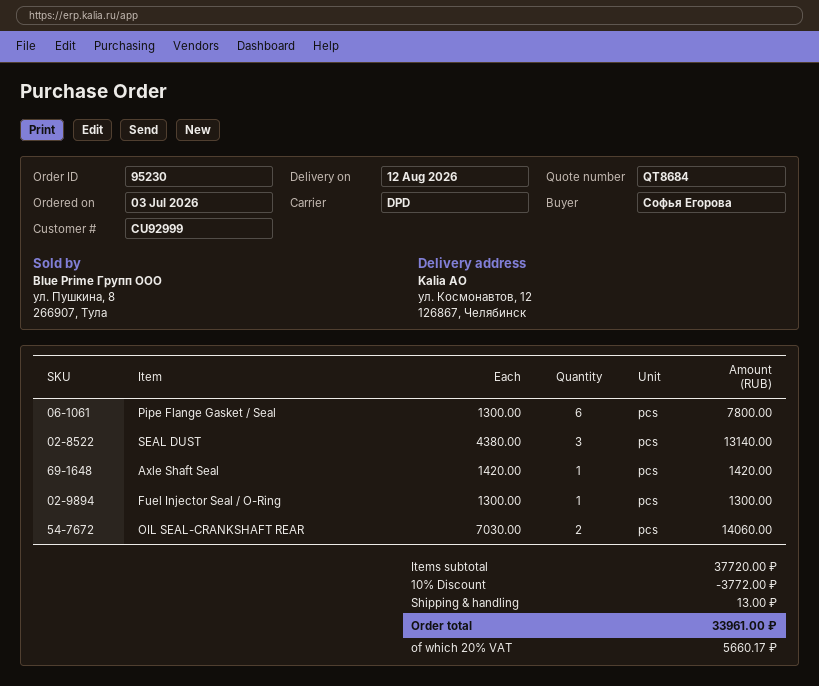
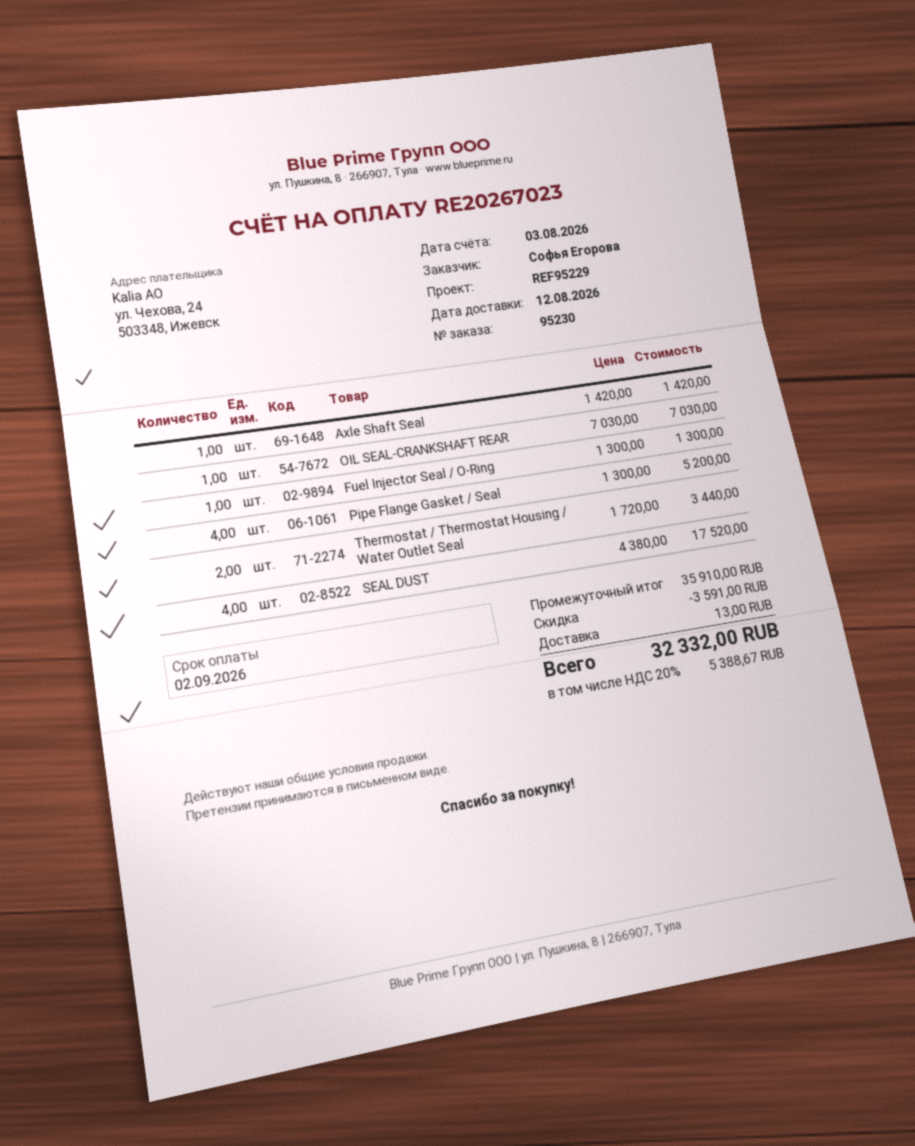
Pipe Flange Gasket / Seal: 6 x 1300.00 = 7800.00 -> 4 x 1300.00 = 5200.00
SEAL DUST: 3 x 4380.00 = 13140.00 -> 4 x 4380.00 = 17520.00
OIL SEAL-CRANKSHAFT REAR: 2 x 7030.00 = 14060.00 -> 1 x 7030.00 = 7030.00
Thermostat / Thermostat Housing / Water Outlet Seal: none -> 2 x 1720.00 = 3440.00
subtotal: 37720.00 -> 35910.00
discount: 3772.00 -> 3591.00
tax: 20% = 5660.17 -> 20% = 5388.67
total: 33961.00 -> 32332.00

